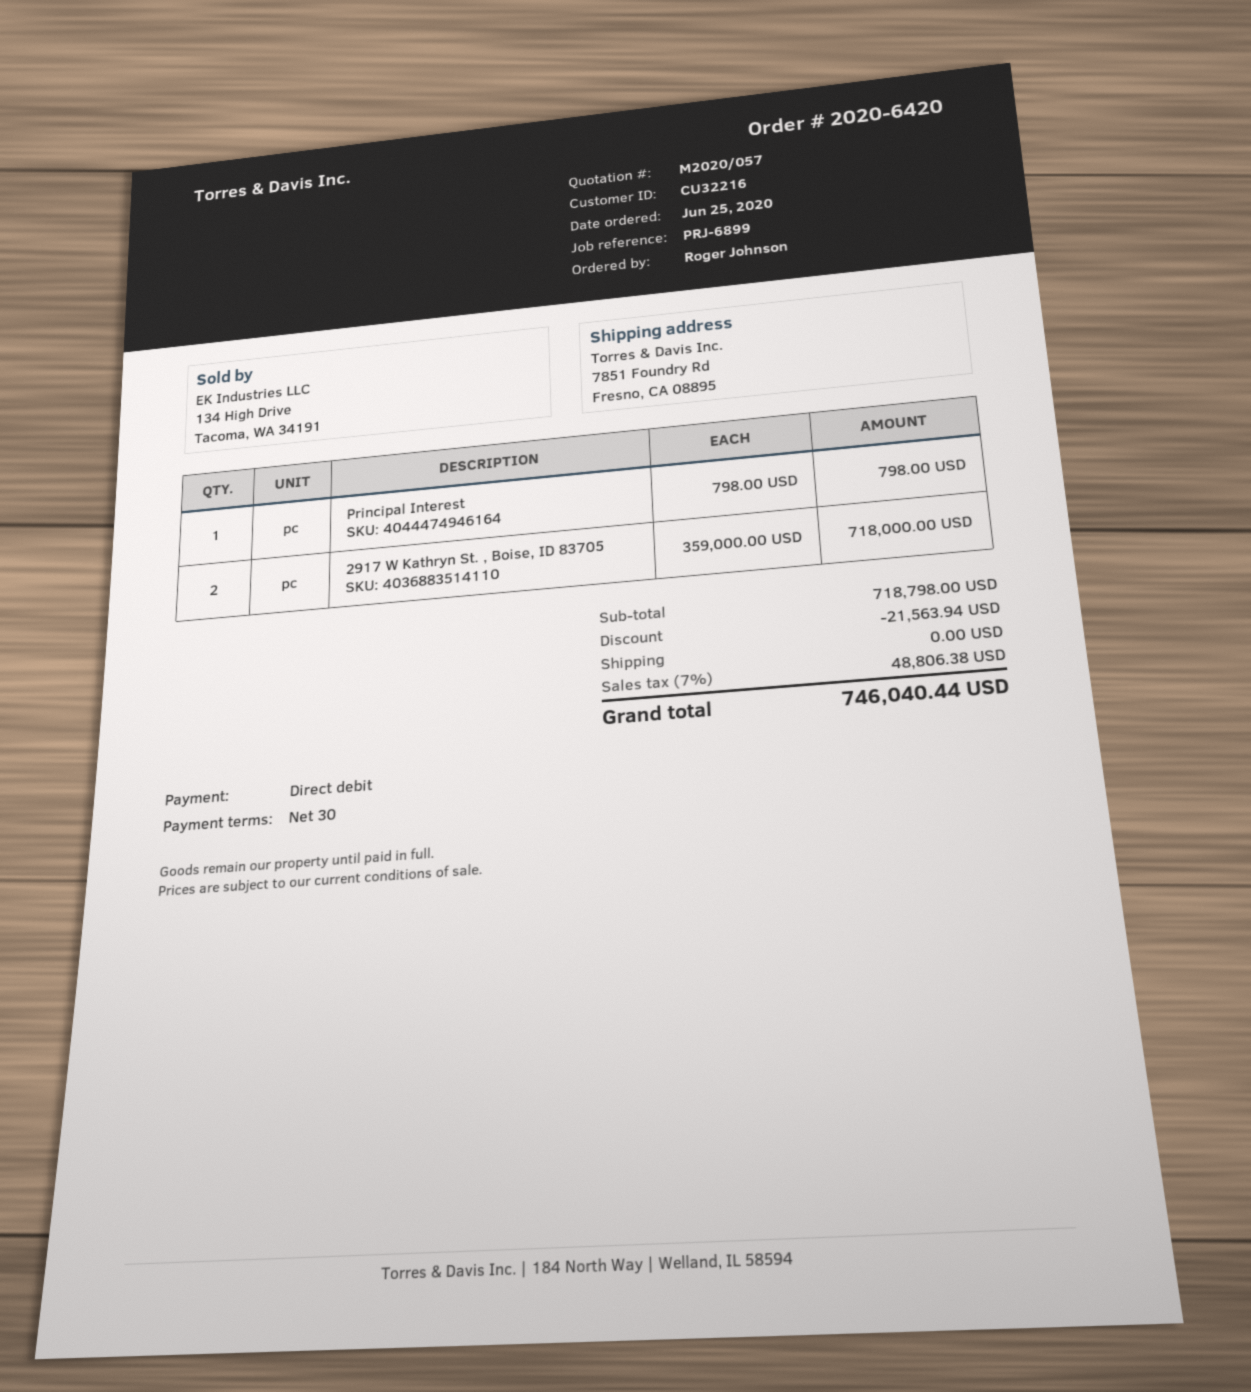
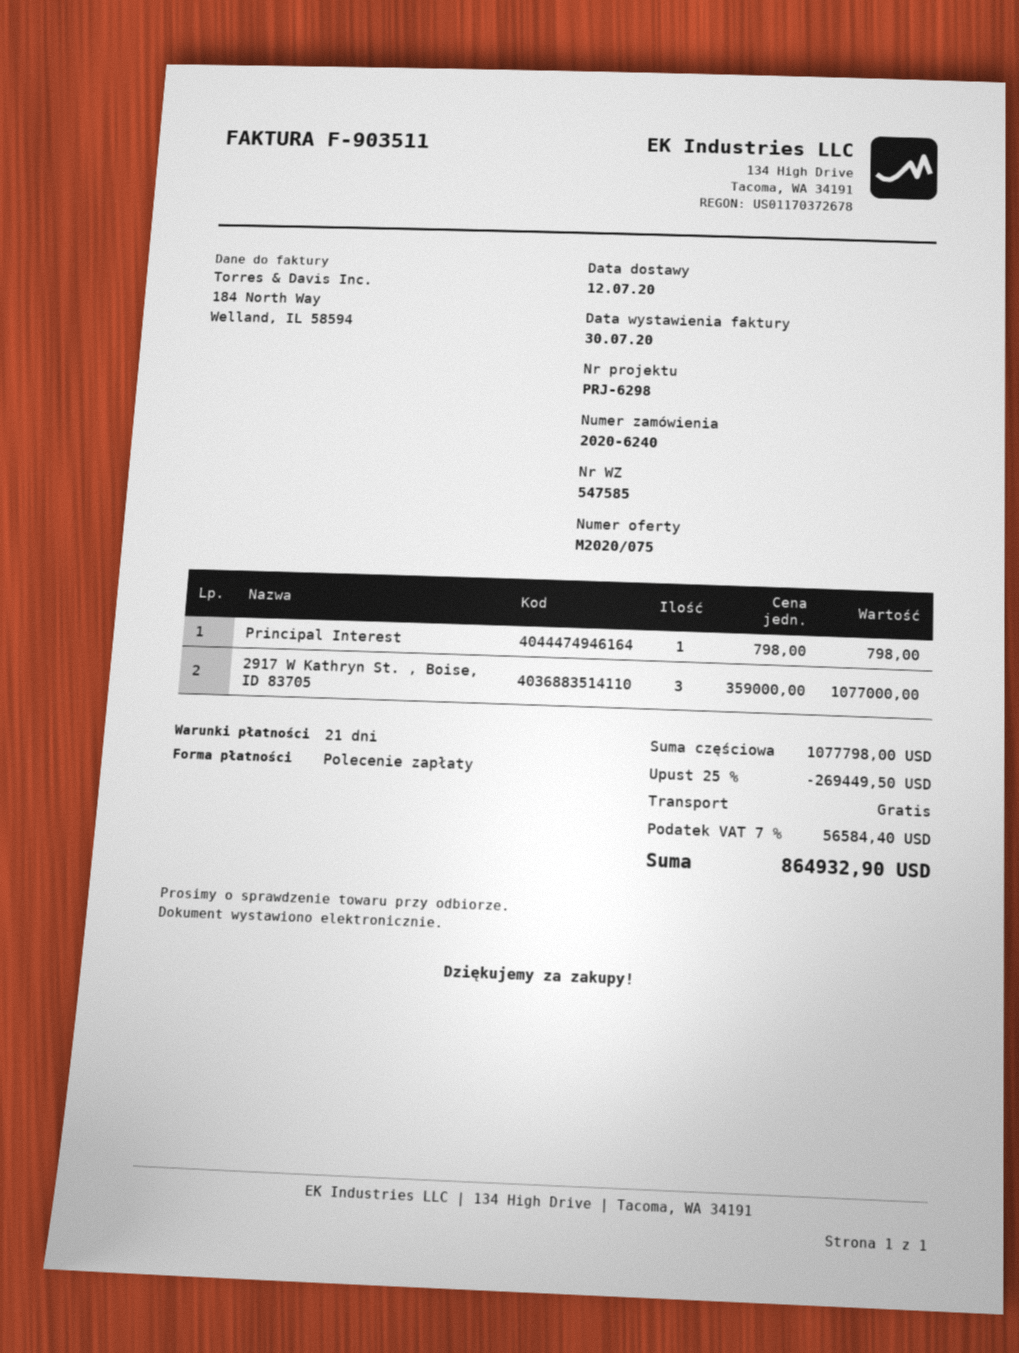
quote number: M2020/057 -> M2020/075
order number: 2020-6420 -> 2020-6240
payment terms: 30 days -> 21 days
reference: PRJ-6899 -> PRJ-6298
2917 W Kathryn St. , Boise, ID 83705: 2 x 359000.00 = 718000.00 -> 3 x 359000.00 = 1077000.00
subtotal: 718798.00 -> 1077798.00
discount: 21563.94 -> 269449.50
tax: 7% = 48806.38 -> 7% = 56584.40
total: 746040.44 -> 864932.90

